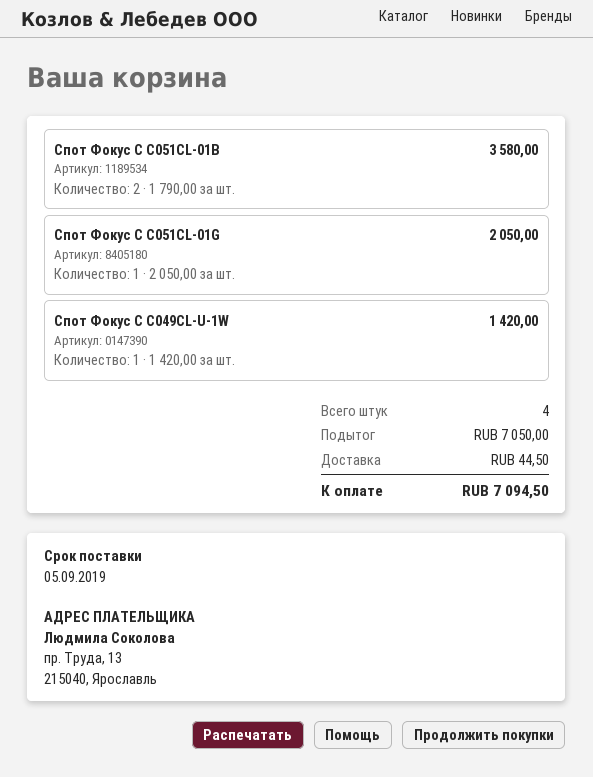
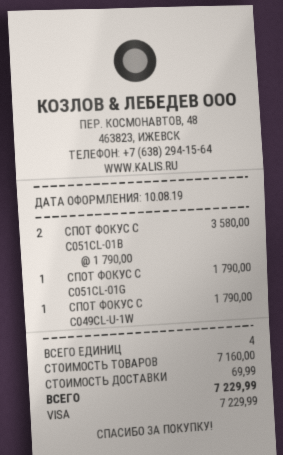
Спот Фокус С C051CL-01G: 1 x 2050.00 = 2050.00 -> 1 x 1790.00 = 1790.00
Спот Фокус С C049CL-U-1W: 1 x 1420.00 = 1420.00 -> 1 x 1790.00 = 1790.00
subtotal: 7050.00 -> 7160.00
shipping: 44.50 -> 69.99
total: 7094.50 -> 7229.99

